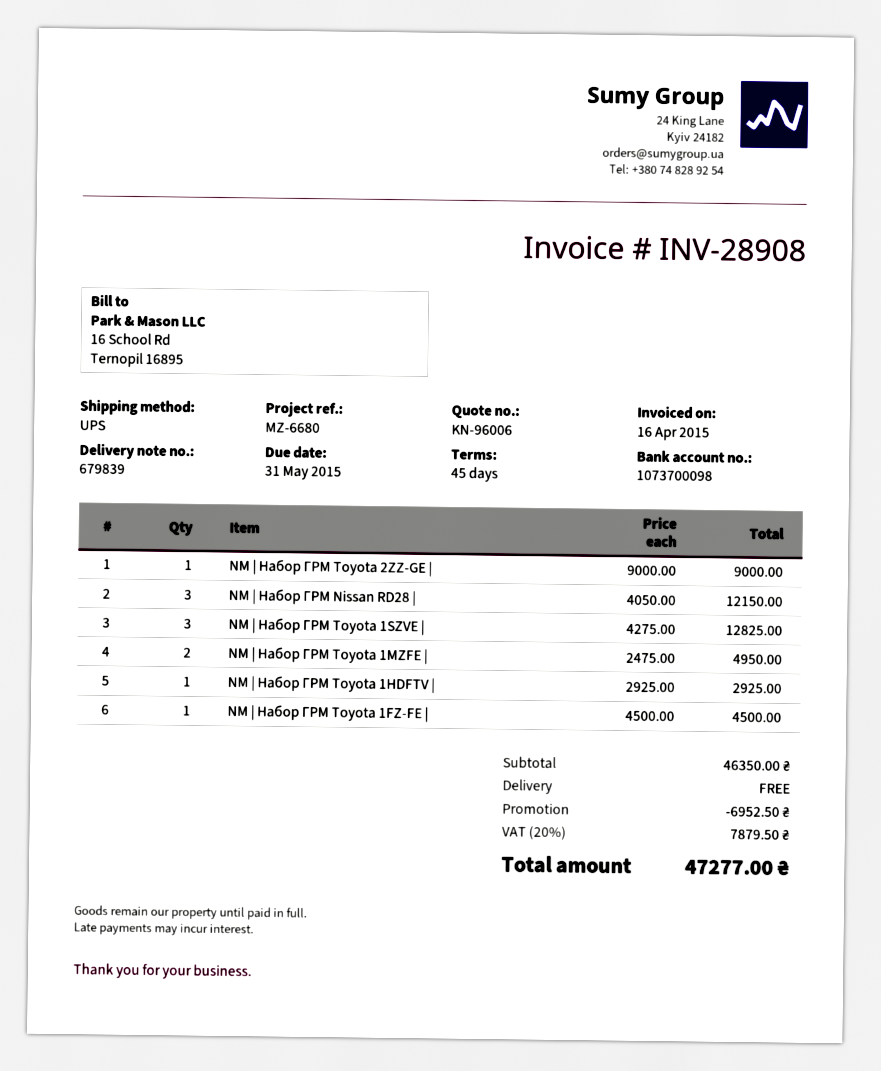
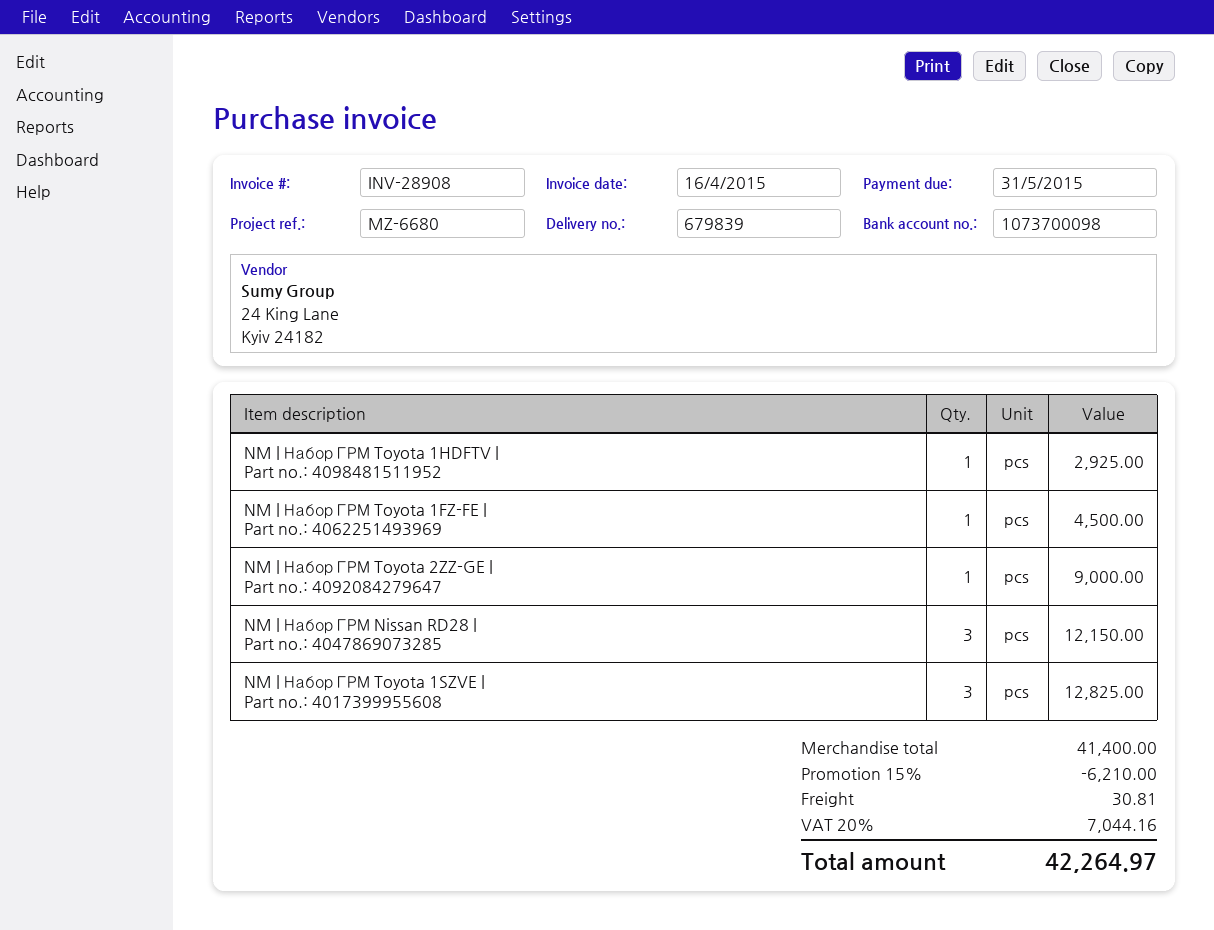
NM | Набор ГРМ Toyota 1MZFE |: 2 for 4950.00 -> none
subtotal: 46350.00 -> 41400.00
discount: 6952.50 -> 6210.00
shipping: 0.00 -> 30.81
tax: 20% = 7879.50 -> 20% = 7044.16
total: 47277.00 -> 42264.97

